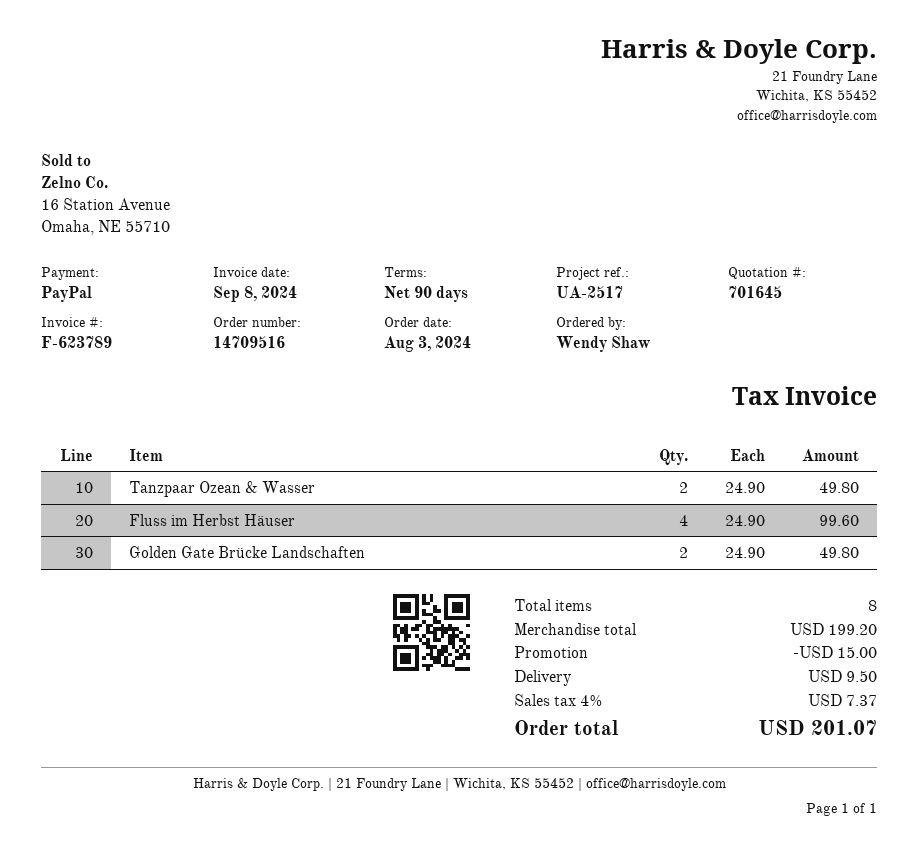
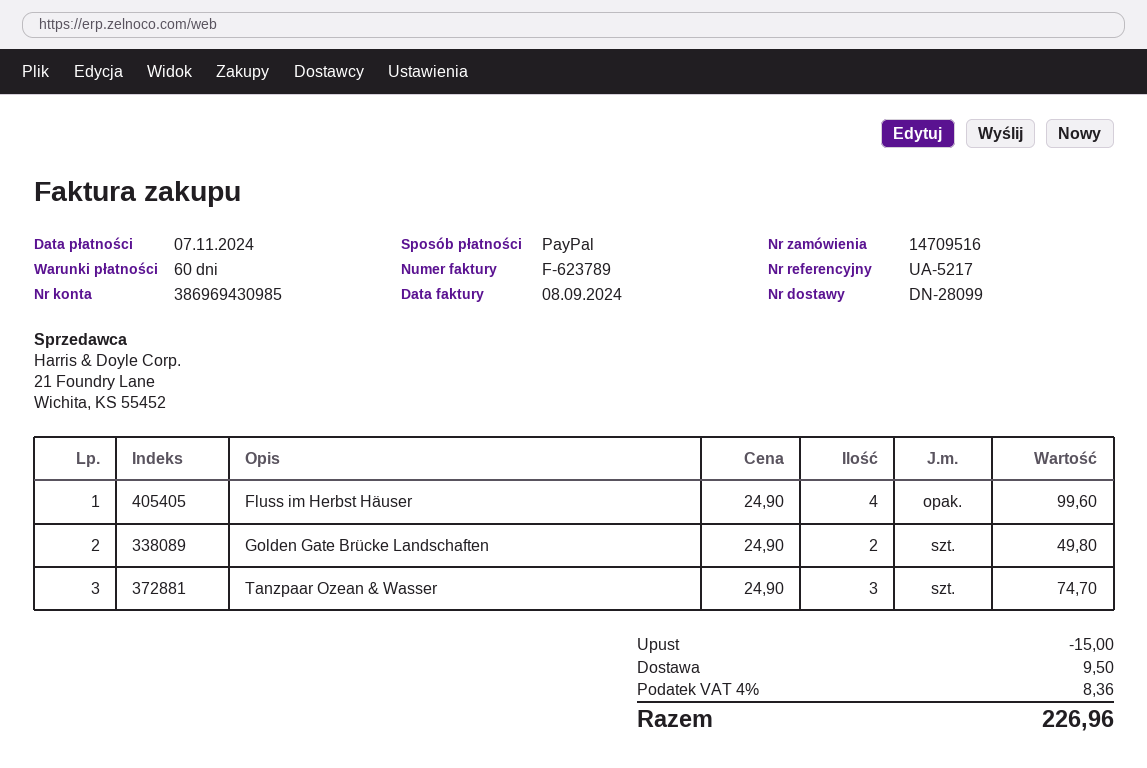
payment terms: 90 days -> 60 days
reference: UA-2517 -> UA-5217
Tanzpaar Ozean & Wasser: 2 x 24.90 = 49.80 -> 3 x 24.90 = 74.70
tax: 4% = 7.37 -> 4% = 8.36
total: 201.07 -> 226.96

